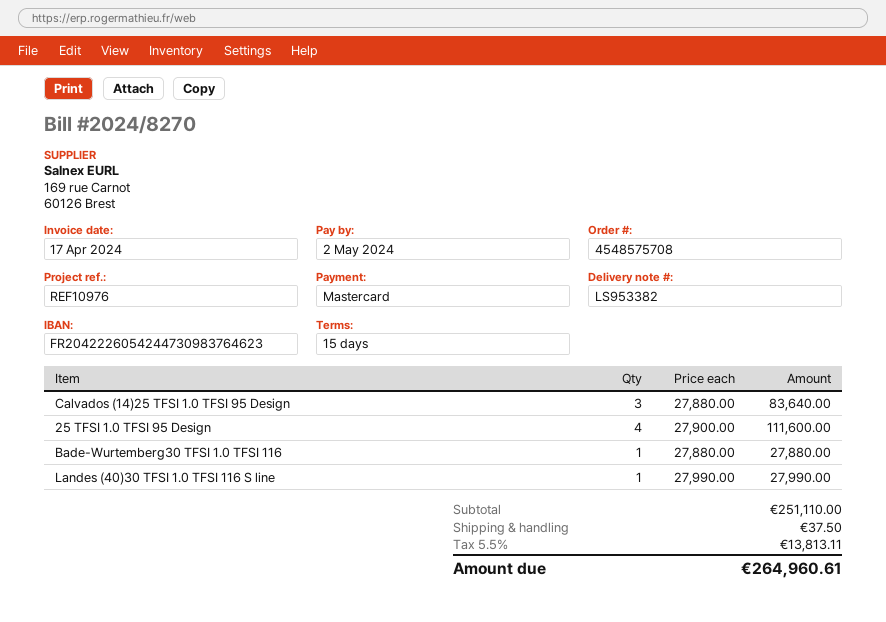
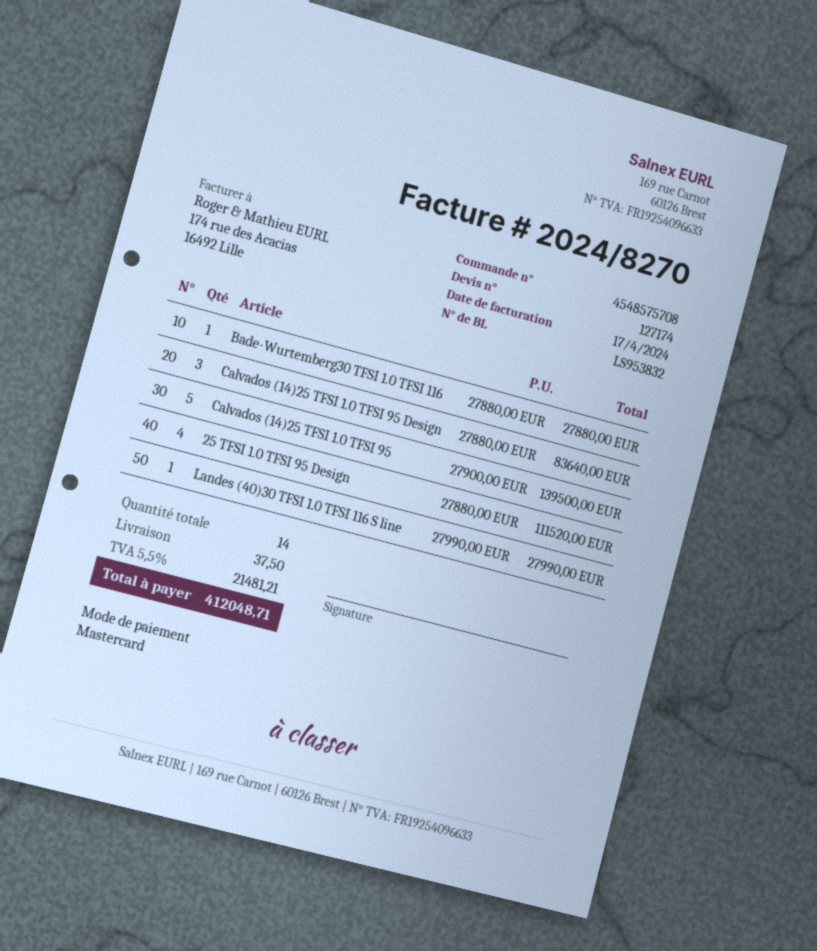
delivery note number: LS953382 -> LS953832
25 TFSI 1.0 TFSI 95 Design: 4 x 27900.00 = 111600.00 -> 4 x 27880.00 = 111520.00
Calvados (14)25 TFSI 1.0 TFSI 95: none -> 5 x 27900.00 = 139500.00
tax: 5.5% = 13813.11 -> 5.5% = 21481.21
total: 264960.61 -> 412048.71

